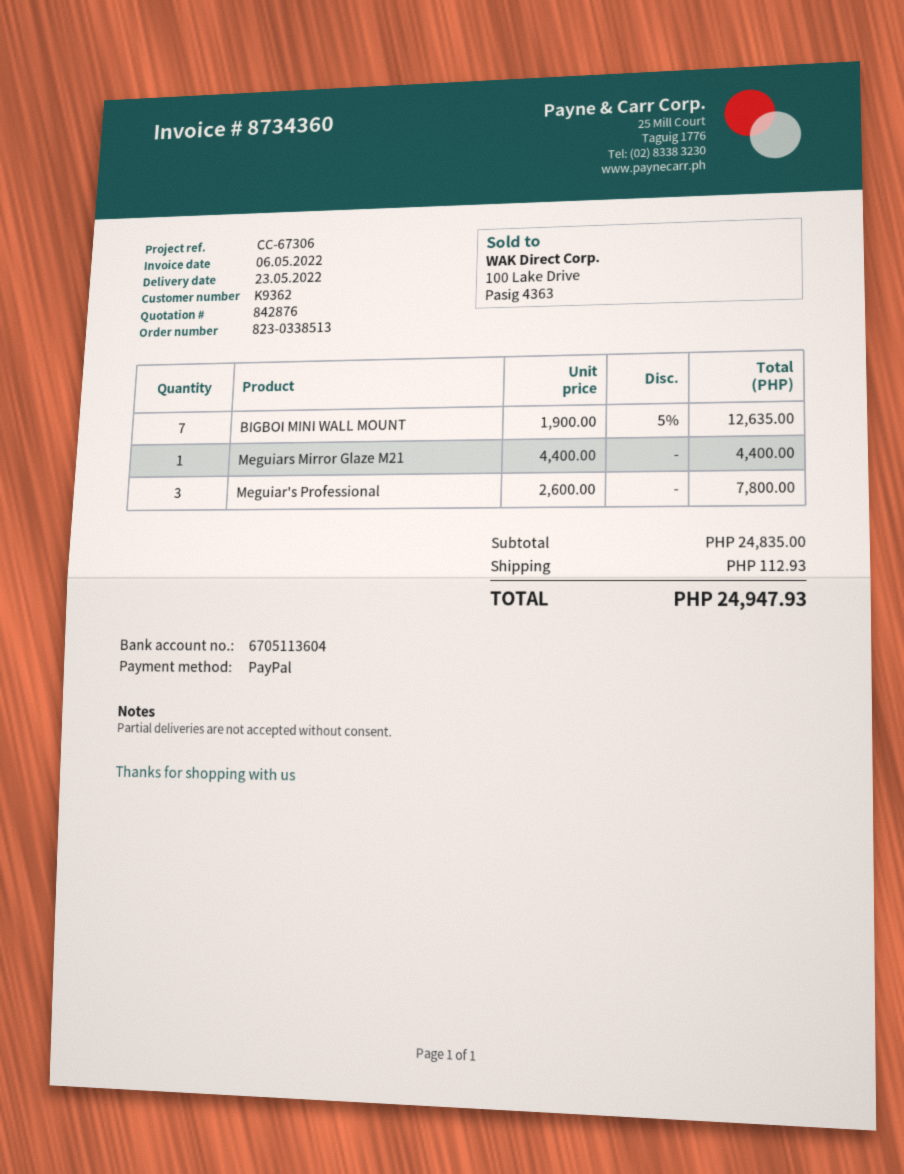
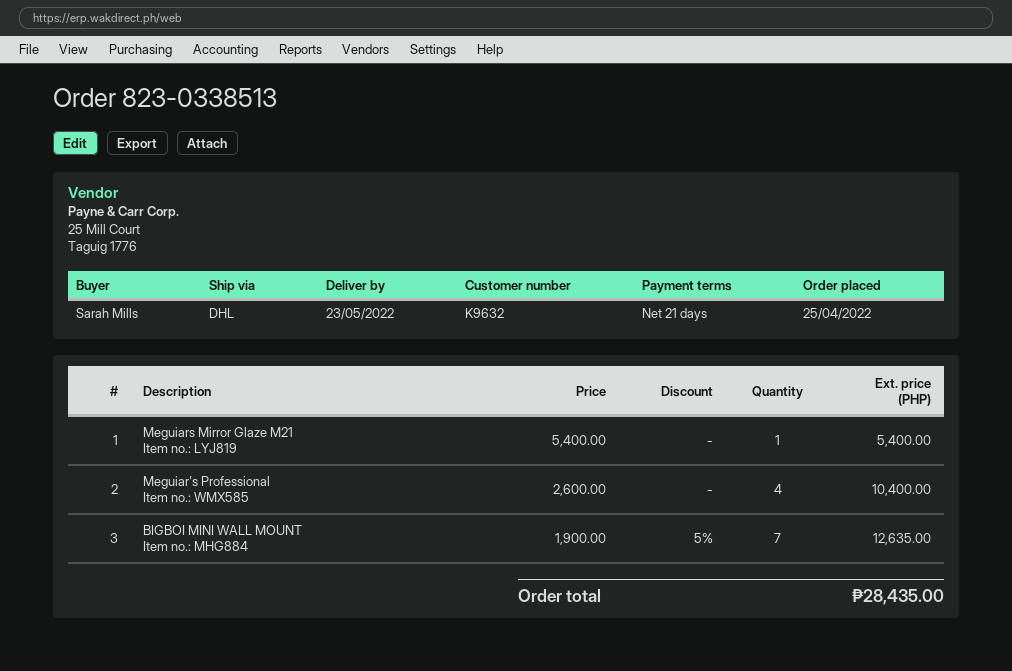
customer number: K9362 -> K9632
Meguiars Mirror Glaze M21: 1 x 4400.00 = 4400.00 -> 1 x 5400.00 = 5400.00
Meguiar's Professional: 3 x 2600.00 = 7800.00 -> 4 x 2600.00 = 10400.00
shipping: 112.93 -> none
total: 24947.93 -> 28435.00

